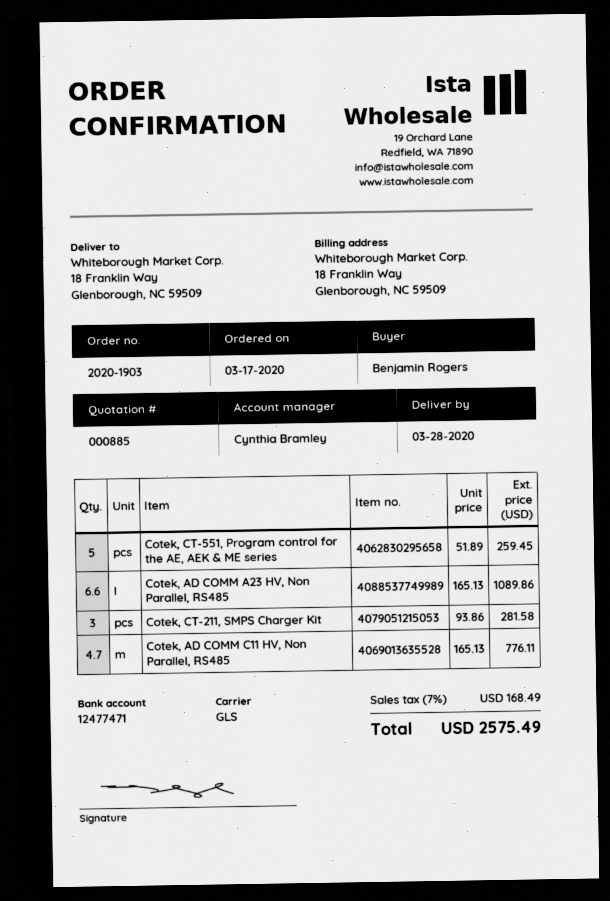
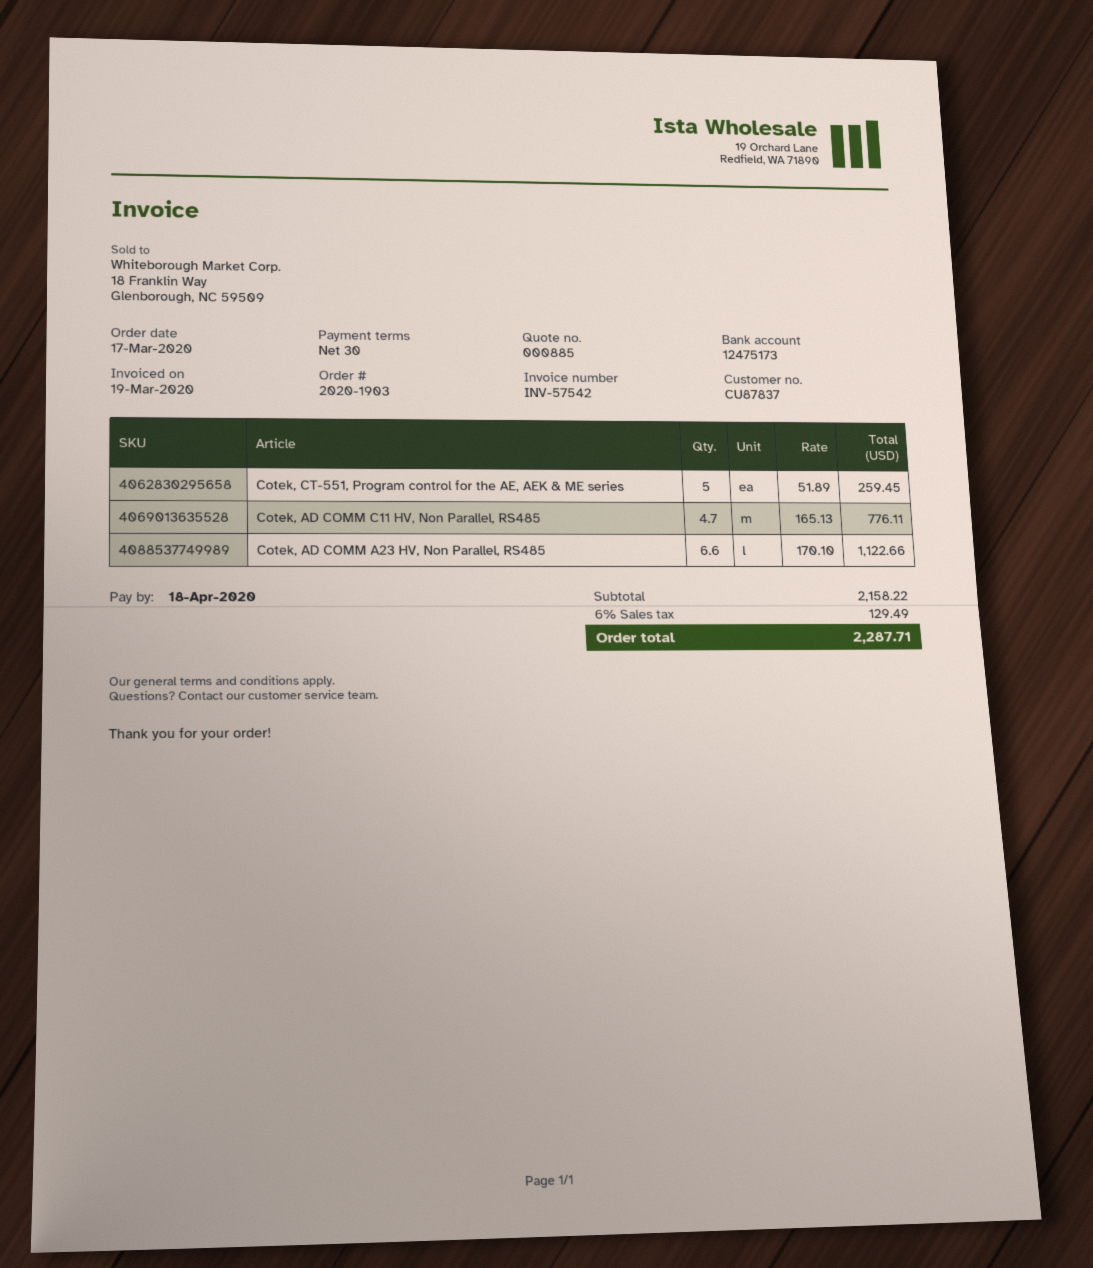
bank account: 12477471 -> 12475173
Cotek, AD COMM A23 HV, Non Parallel, RS485: 6.6 x 165.13 = 1089.86 -> 6.6 x 170.10 = 1122.66
Cotek, CT-211, SMPS Charger Kit: 3 x 93.86 = 281.58 -> none
tax: 7% = 168.49 -> 6% = 129.49
total: 2575.49 -> 2287.71

